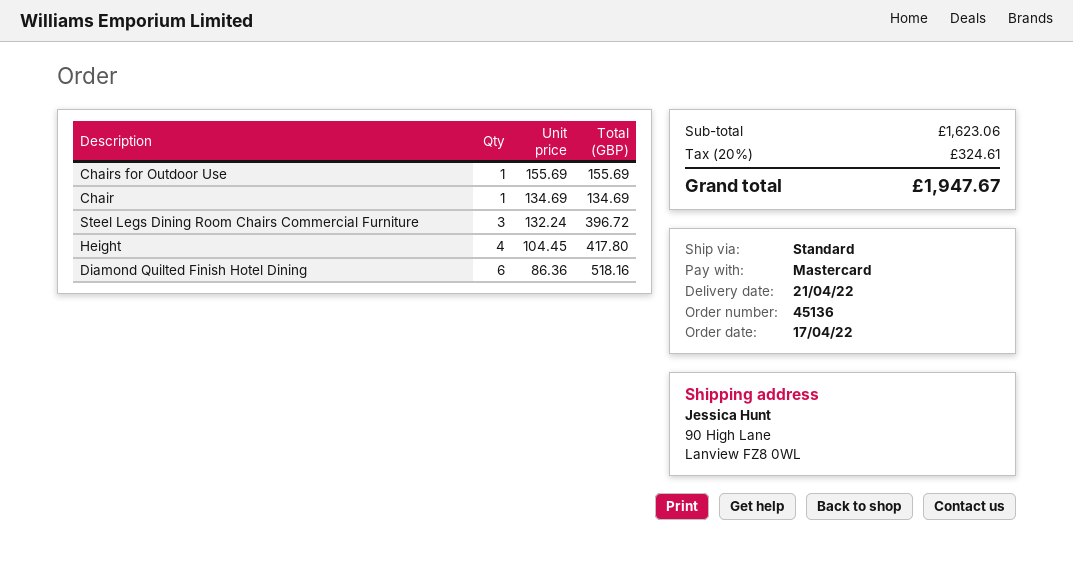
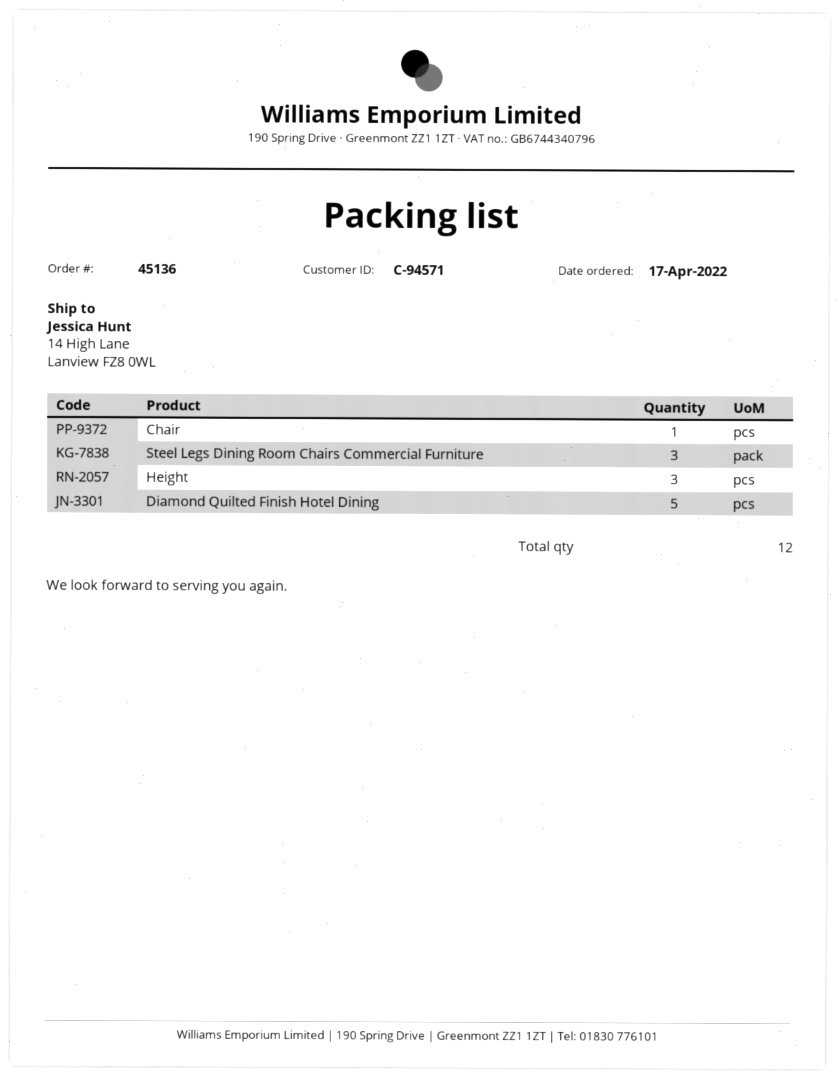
ship to: 90 High Lane, Lanview FZ8 0WL -> 14 High Lane, Lanview FZ8 0WL
Chairs for Outdoor Use: 1 -> none
Height: 4 -> 3
Diamond Quilted Finish Hotel Dining: 6 -> 5

